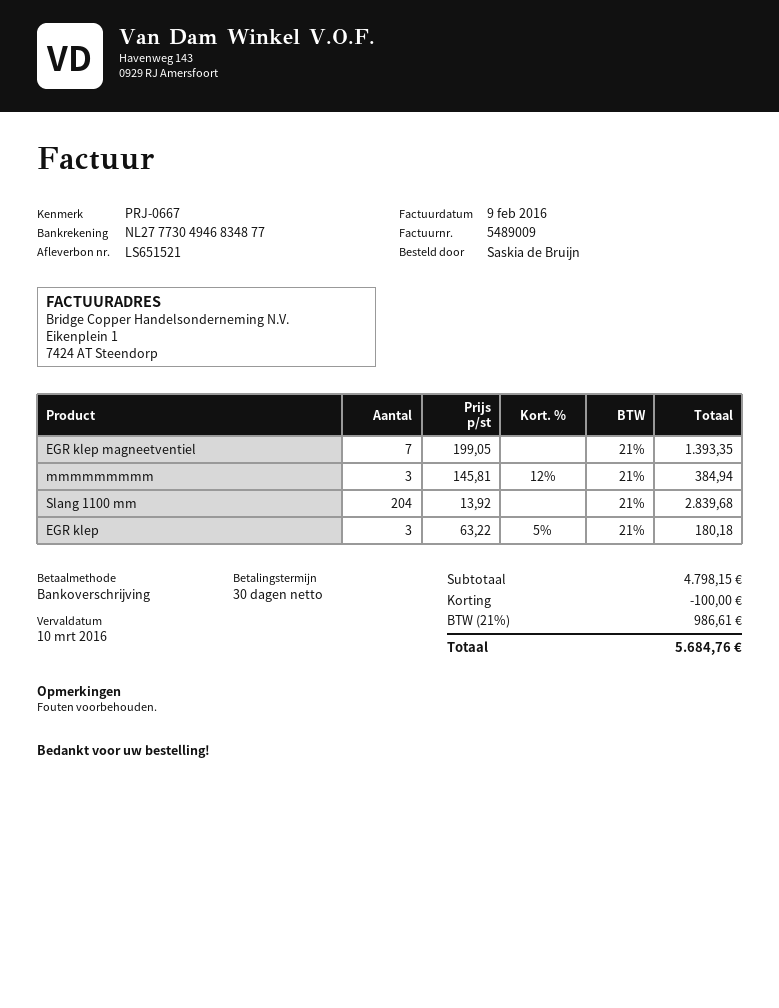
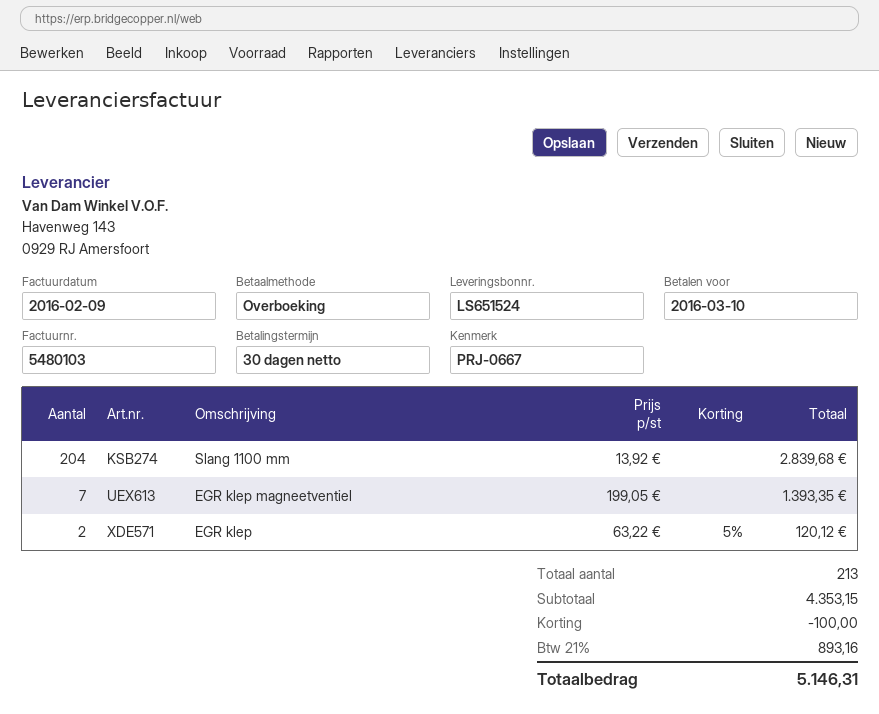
delivery note number: LS651521 -> LS651524
invoice number: 5489009 -> 5480103
mmmmmmmmm: 3 x 145.81 - 12% = 384.94 -> none
EGR klep: 3 x 63.22 - 5% = 180.18 -> 2 x 63.22 - 5% = 120.12
subtotal: 4798.15 -> 4353.15
tax: 21% = 986.61 -> 21% = 893.16
total: 5684.76 -> 5146.31

